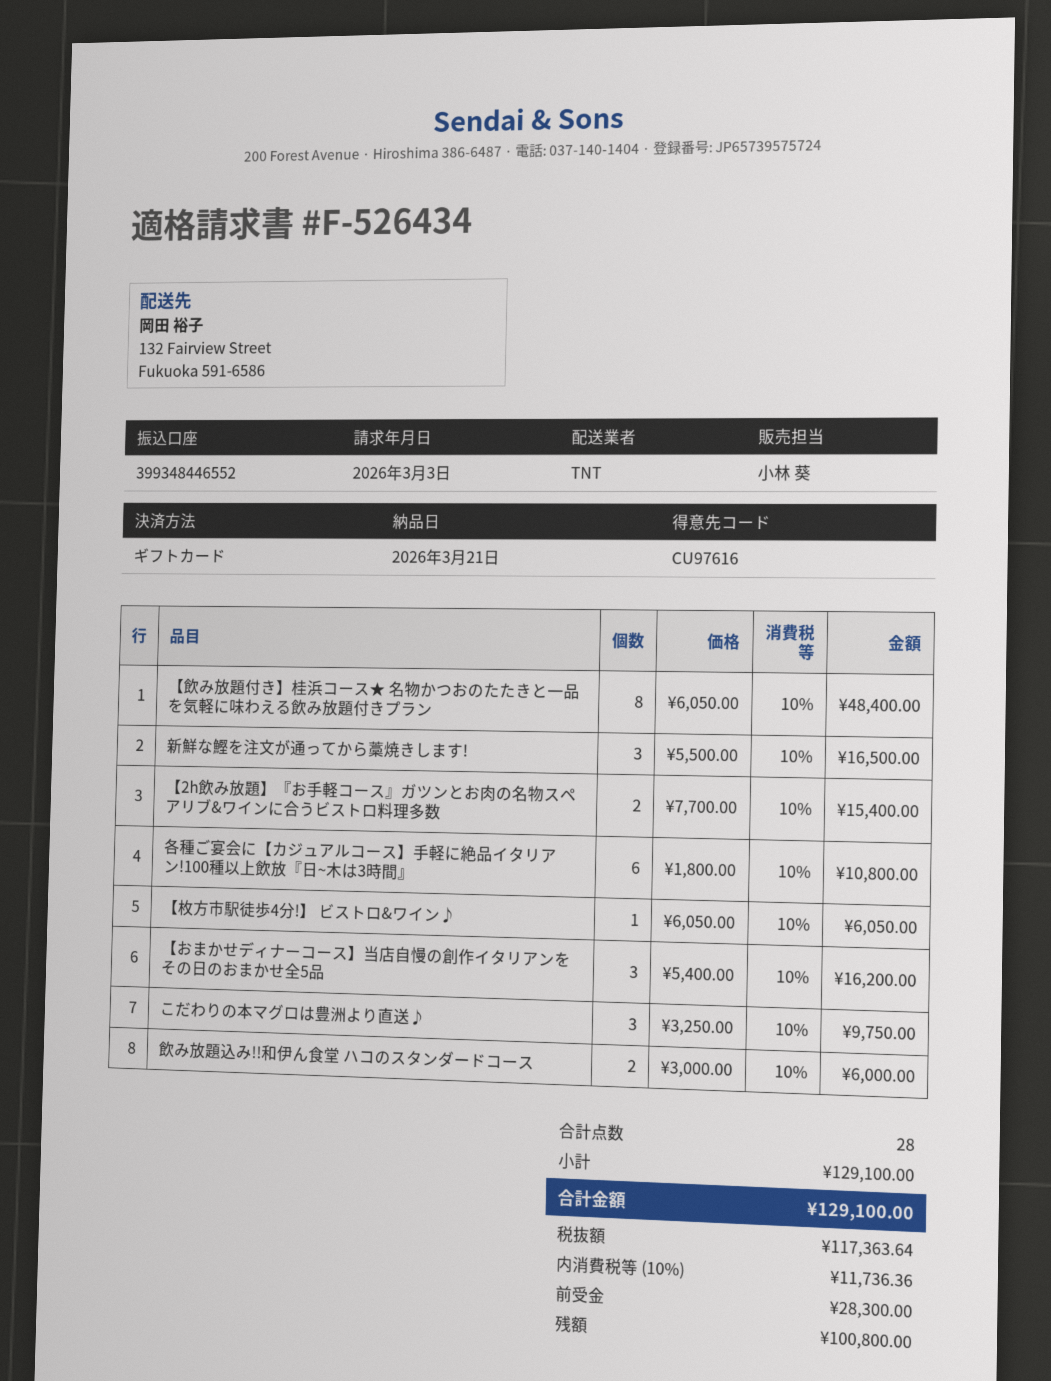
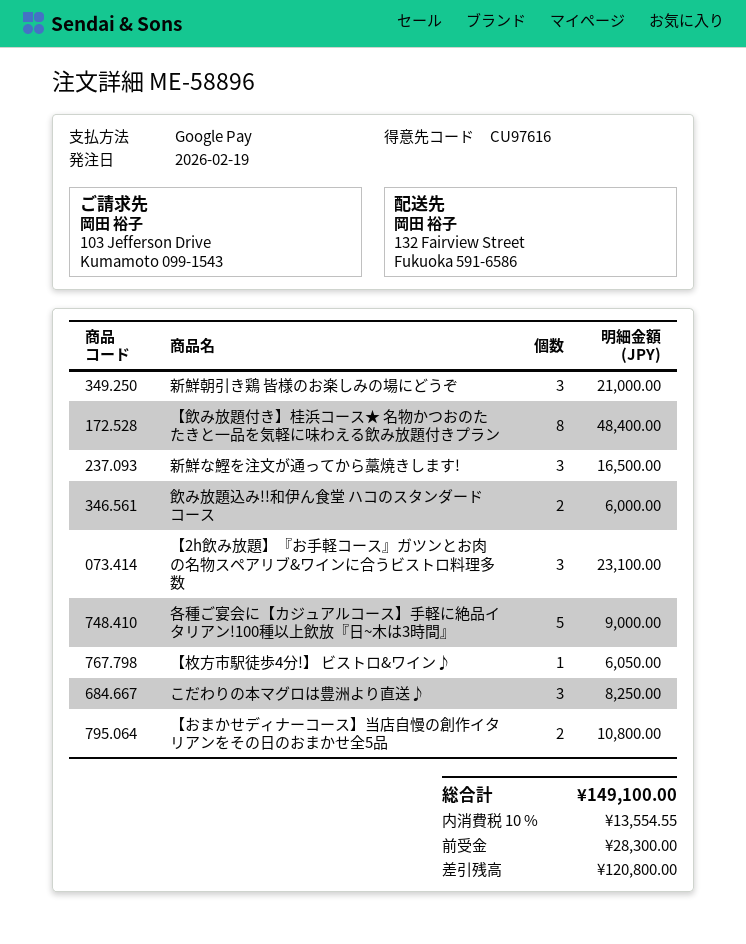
payment method: gift card -> Google Pay
【2h飲み放題】『お手軽コース』ガツンとお肉の名物スペアリブ&ワインに合うビストロ料理多数: 2 for 15400.00 -> 3 for 23100.00
各種ご宴会に【カジュアルコース】手軽に絶品イタリアン!100種以上飲放『日~木は3時間』: 6 for 10800.00 -> 5 for 9000.00
【おまかせディナーコース】当店自慢の創作イタリアンをその日のおまかせ全5品: 3 for 16200.00 -> 2 for 10800.00
こだわりの本マグロは豊洲より直送♪: 3 for 9750.00 -> 3 for 8250.00
新鮮朝引き鶏 皆様のお楽しみの場にどうぞ: none -> 3 for 21000.00
tax: 10% = 11736.36 -> 10% = 13554.55
total: 129100.00 -> 149100.00
balance: 100800.00 -> 120800.00

